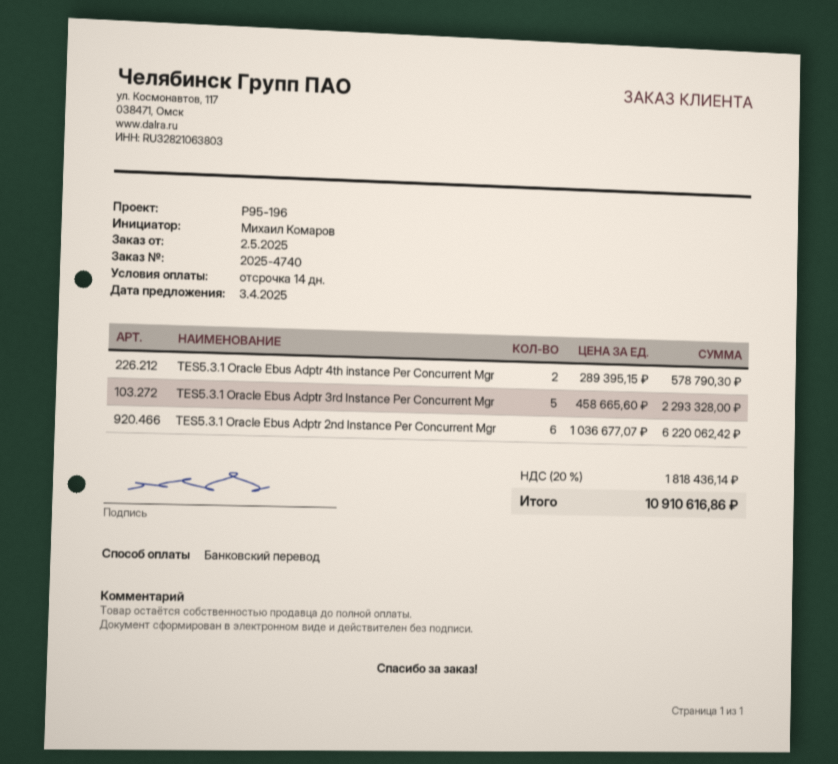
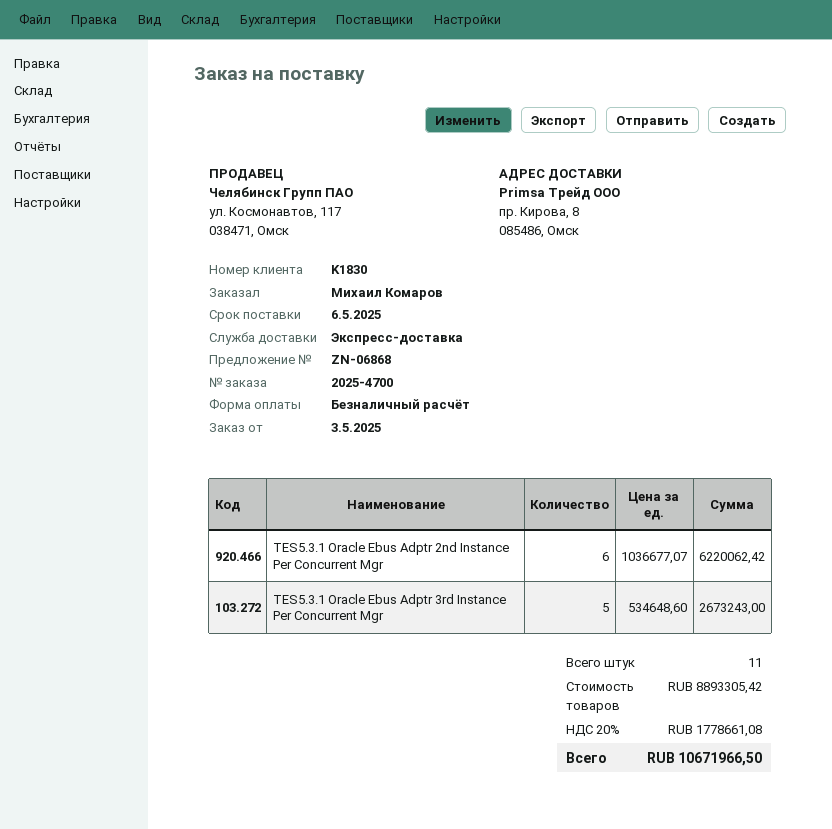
order number: 2025-4740 -> 2025-4700
order date: 2025-05-02 -> 2025-05-03
TES5.3.1 Oracle Ebus Adptr 4th instance Per Concurrent Mgr: 2 x 289395.15 = 578790.30 -> none
TES5.3.1 Oracle Ebus Adptr 3rd Instance Per Concurrent Mgr: 5 x 458665.60 = 2293328.00 -> 5 x 534648.60 = 2673243.00
tax: 20% = 1818436.14 -> 20% = 1778661.08
total: 10910616.86 -> 10671966.50

